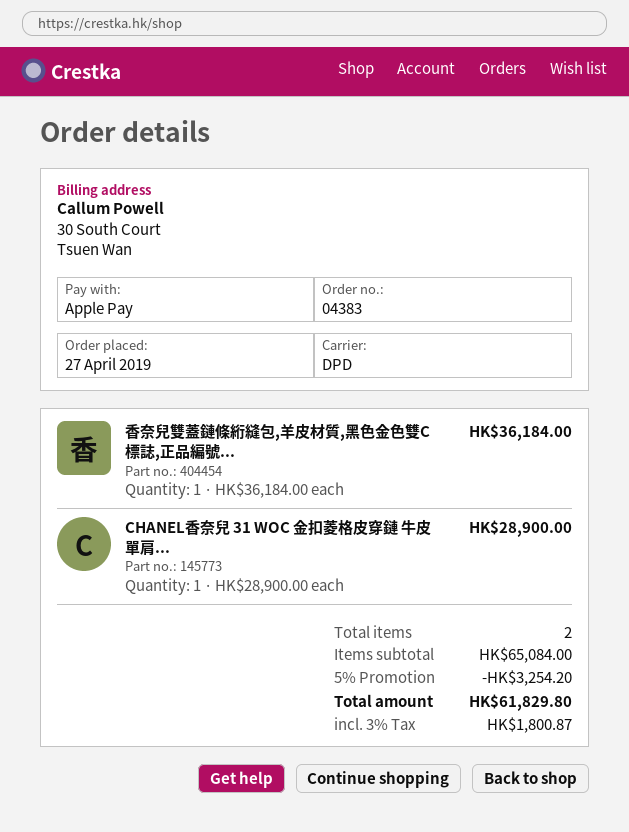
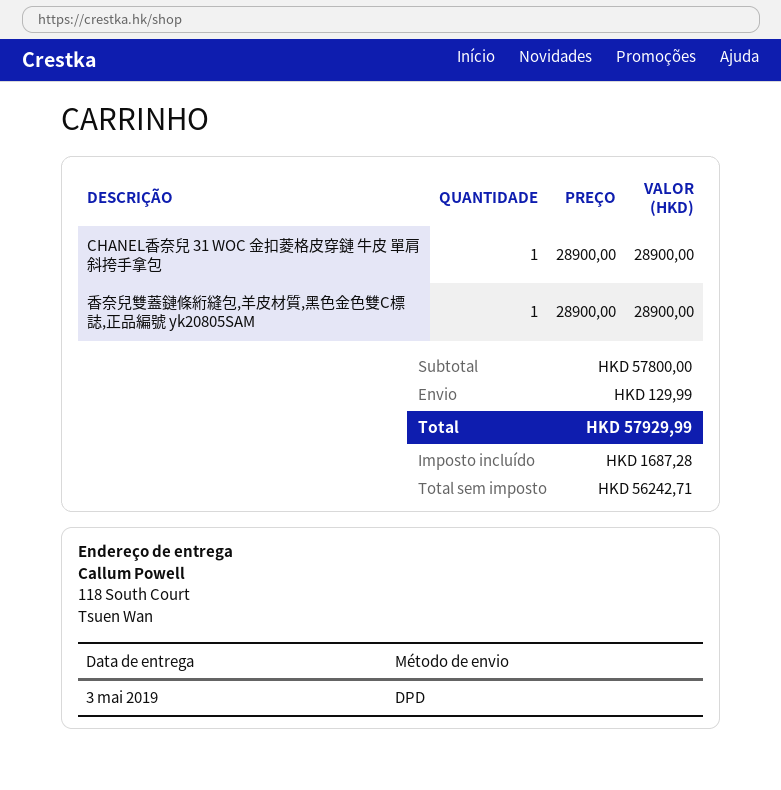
香奈兒雙蓋鏈條絎縫包,羊皮材質,黑色金色雙C標誌,正品編號...: 1 x 36184.00 = 36184.00 -> 1 x 28900.00 = 28900.00
subtotal: 65084.00 -> 57800.00
discount: 5% = 3254.20 -> none
shipping: none -> 129.99
tax: 1800.87 -> 1687.28
total: 61829.80 -> 57929.99

